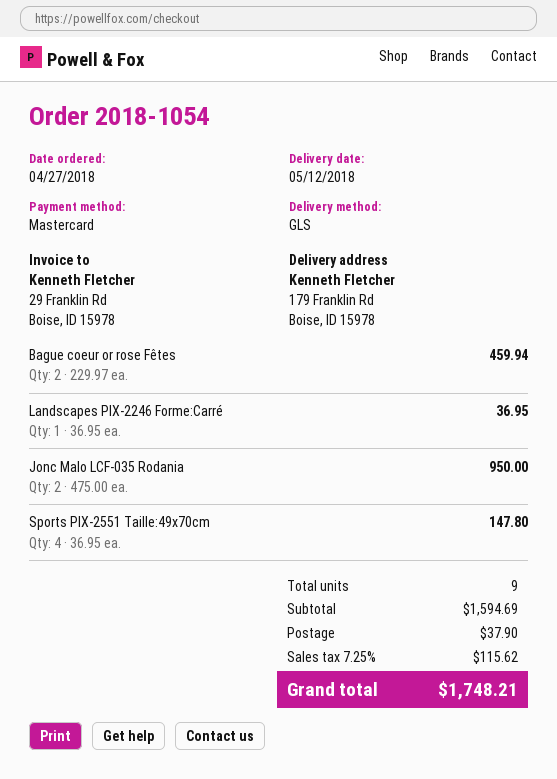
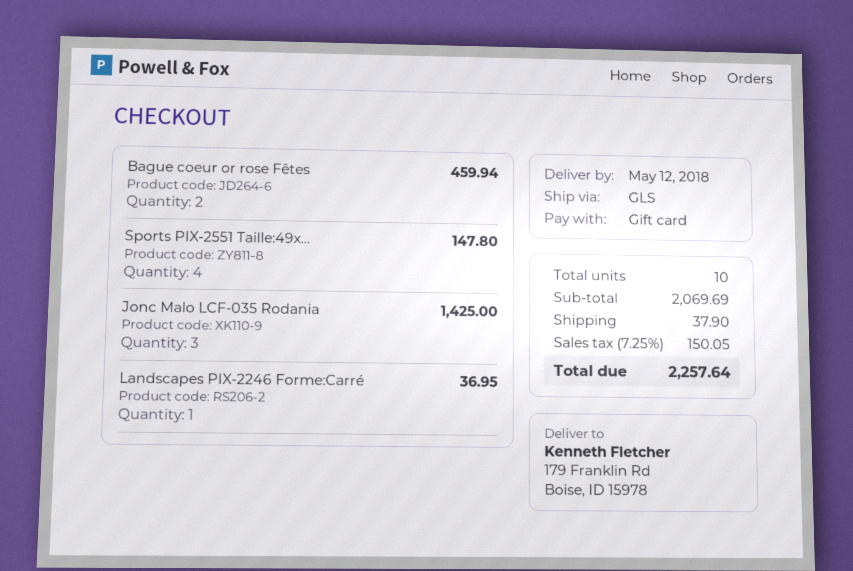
payment method: Mastercard -> gift card
Jonc Malo LCF-035 Rodania: 2 for 950.00 -> 3 for 1425.00
total quantity: 9 -> 10
subtotal: 1594.69 -> 2069.69
tax: 7.25% = 115.62 -> 7.25% = 150.05
total: 1748.21 -> 2257.64

